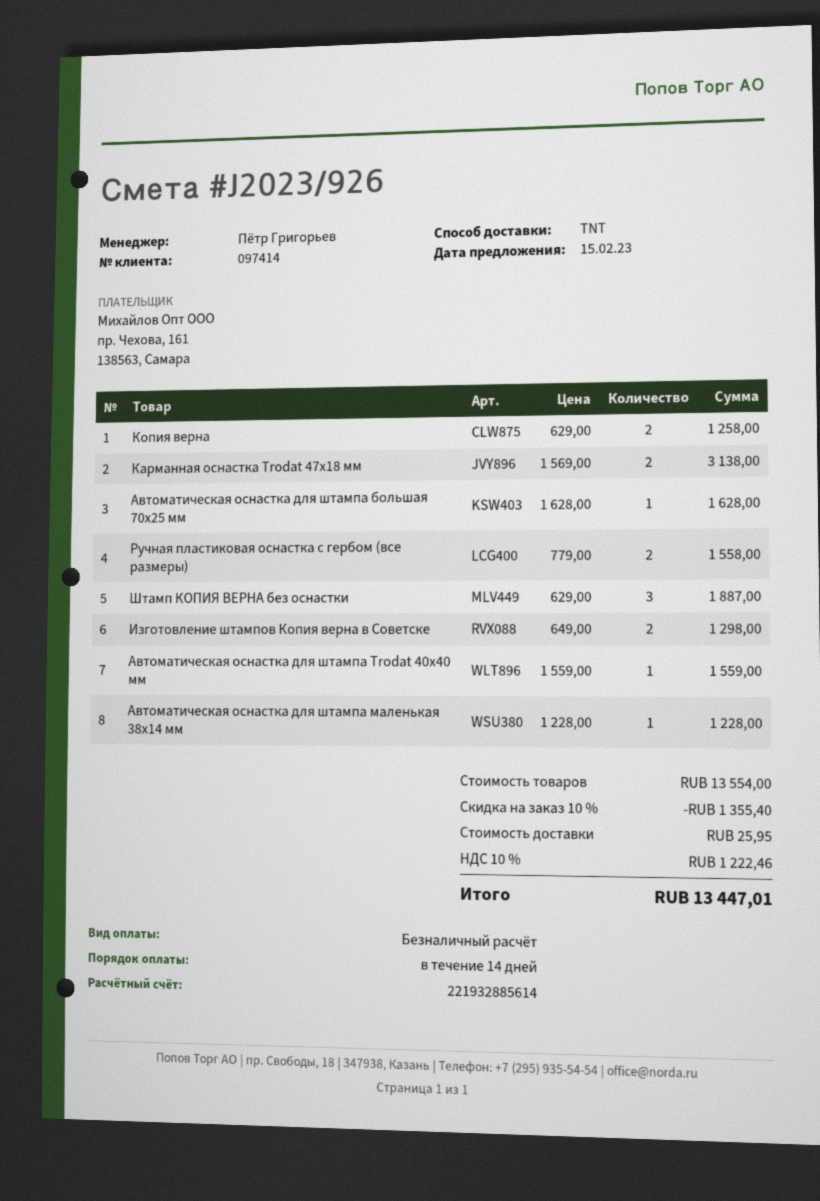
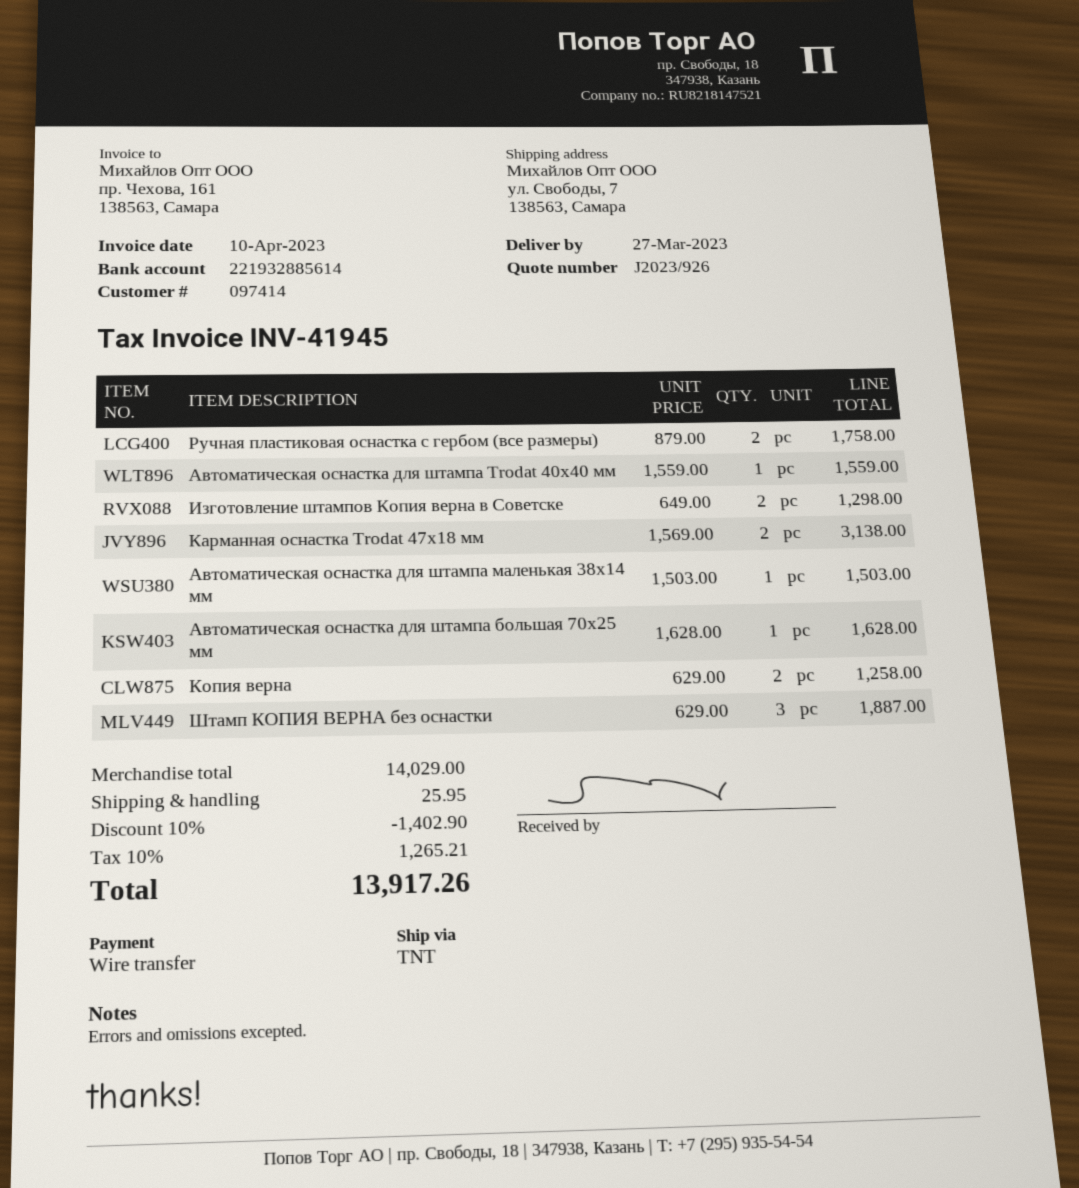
Ручная пластиковая оснастка с гербом (все размеры): 2 x 779.00 = 1558.00 -> 2 x 879.00 = 1758.00
Автоматическая оснастка для штампа маленькая 38х14 мм: 1 x 1228.00 = 1228.00 -> 1 x 1503.00 = 1503.00
subtotal: 13554.00 -> 14029.00
discount: 10% = 1355.40 -> 10% = 1402.90
tax: 10% = 1222.46 -> 10% = 1265.21
total: 13447.01 -> 13917.26

